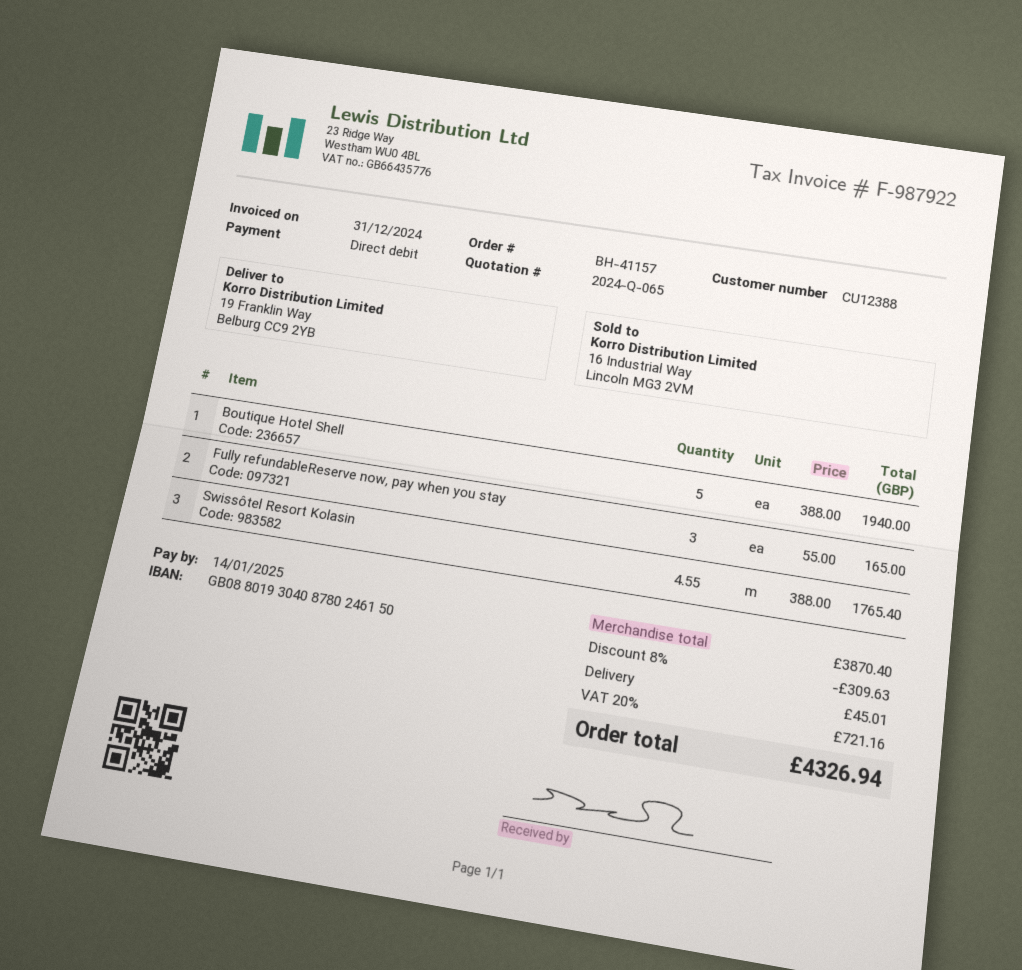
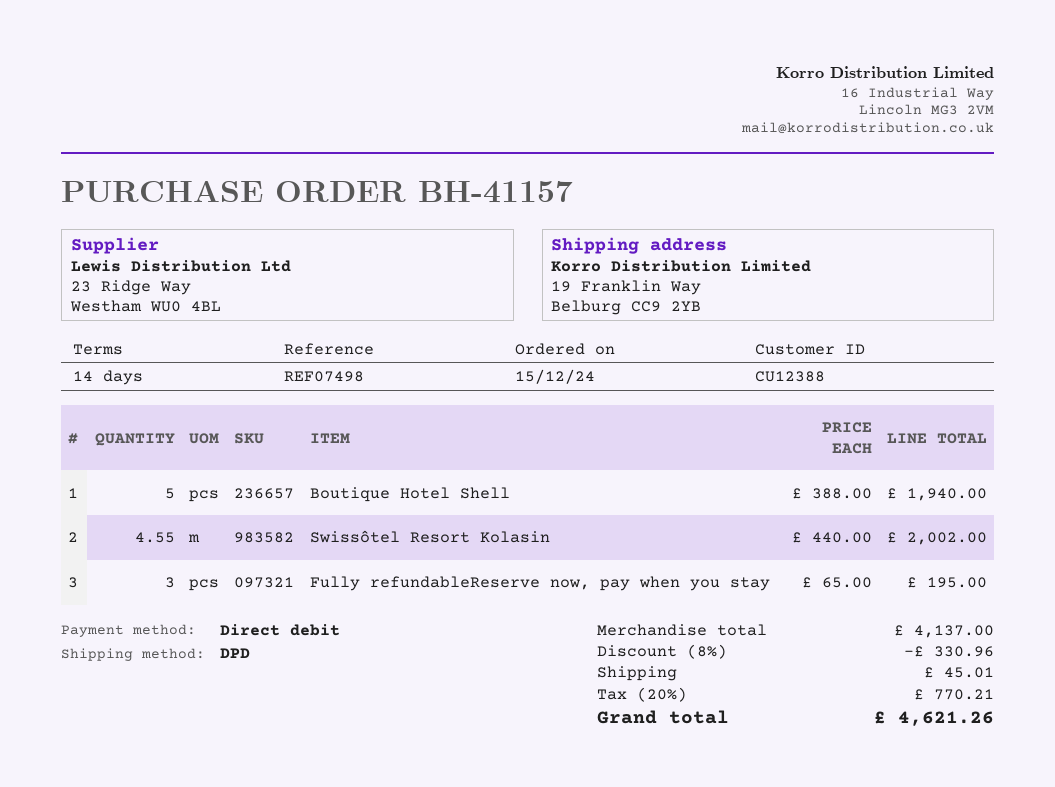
Fully refundableReserve now, pay when you stay: 3 x 55.00 = 165.00 -> 3 x 65.00 = 195.00
Swissôtel Resort Kolasin: 4.55 x 388.00 = 1765.40 -> 4.55 x 440.00 = 2002.00
subtotal: 3870.40 -> 4137.00
discount: 8% = 309.63 -> 8% = 330.96
tax: 20% = 721.16 -> 20% = 770.21
total: 4326.94 -> 4621.26

